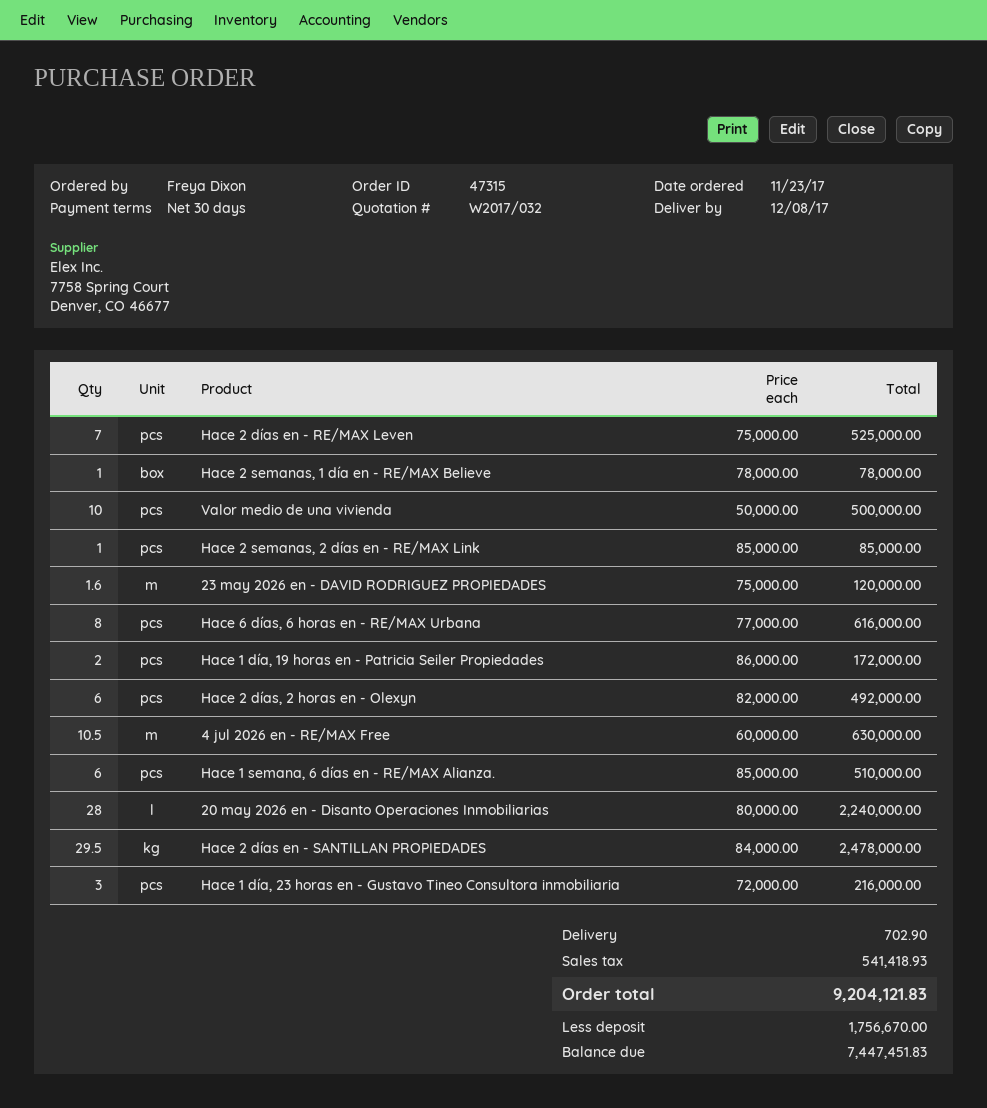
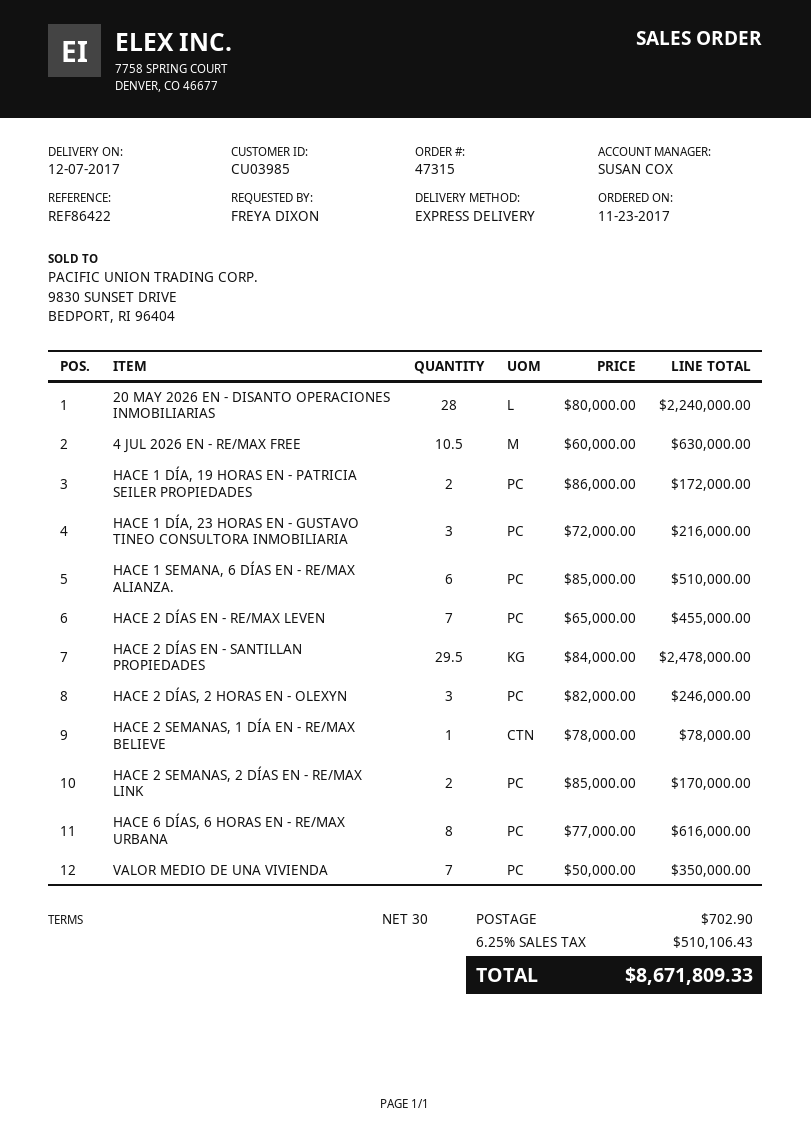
delivery date: 2017-12-08 -> 2017-12-07
Hace 2 días en - RE/MAX Leven: 7 x 75000.00 = 525000.00 -> 7 x 65000.00 = 455000.00
Valor medio de una vivienda: 10 x 50000.00 = 500000.00 -> 7 x 50000.00 = 350000.00
Hace 2 semanas, 2 días en - RE/MAX Link: 1 x 85000.00 = 85000.00 -> 2 x 85000.00 = 170000.00
23 may 2026 en - DAVID RODRIGUEZ PROPIEDADES: 1.6 x 75000.00 = 120000.00 -> none
Hace 2 días, 2 horas en - Olexyn: 6 x 82000.00 = 492000.00 -> 3 x 82000.00 = 246000.00
tax: 541418.93 -> 510106.43
total: 9204121.83 -> 8671809.33

